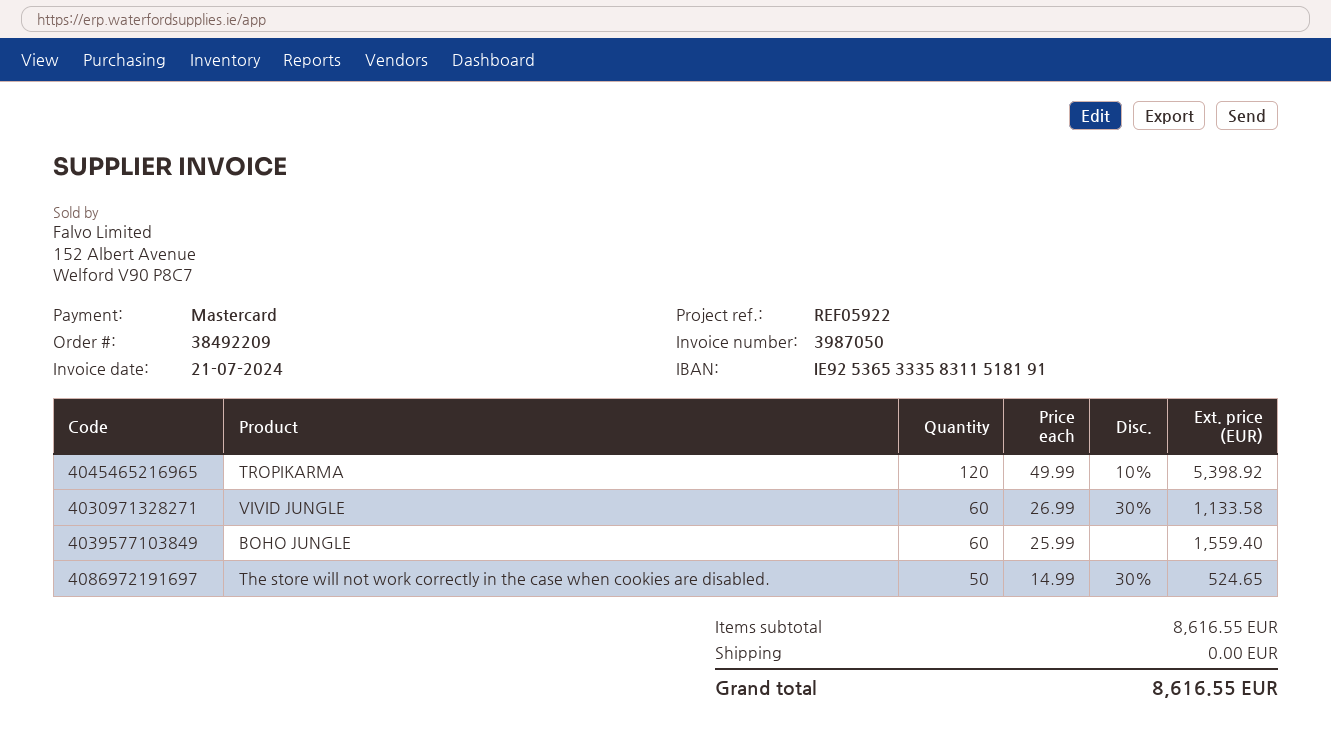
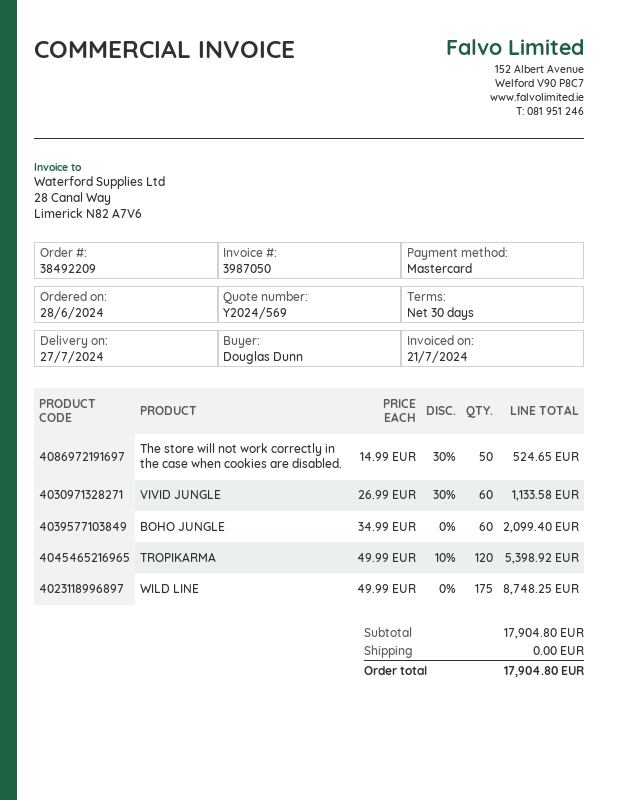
BOHO JUNGLE: 60 x 25.99 = 1559.40 -> 60 x 34.99 = 2099.40
WILD LINE: none -> 175 x 49.99 = 8748.25
subtotal: 8616.55 -> 17904.80
total: 8616.55 -> 17904.80

